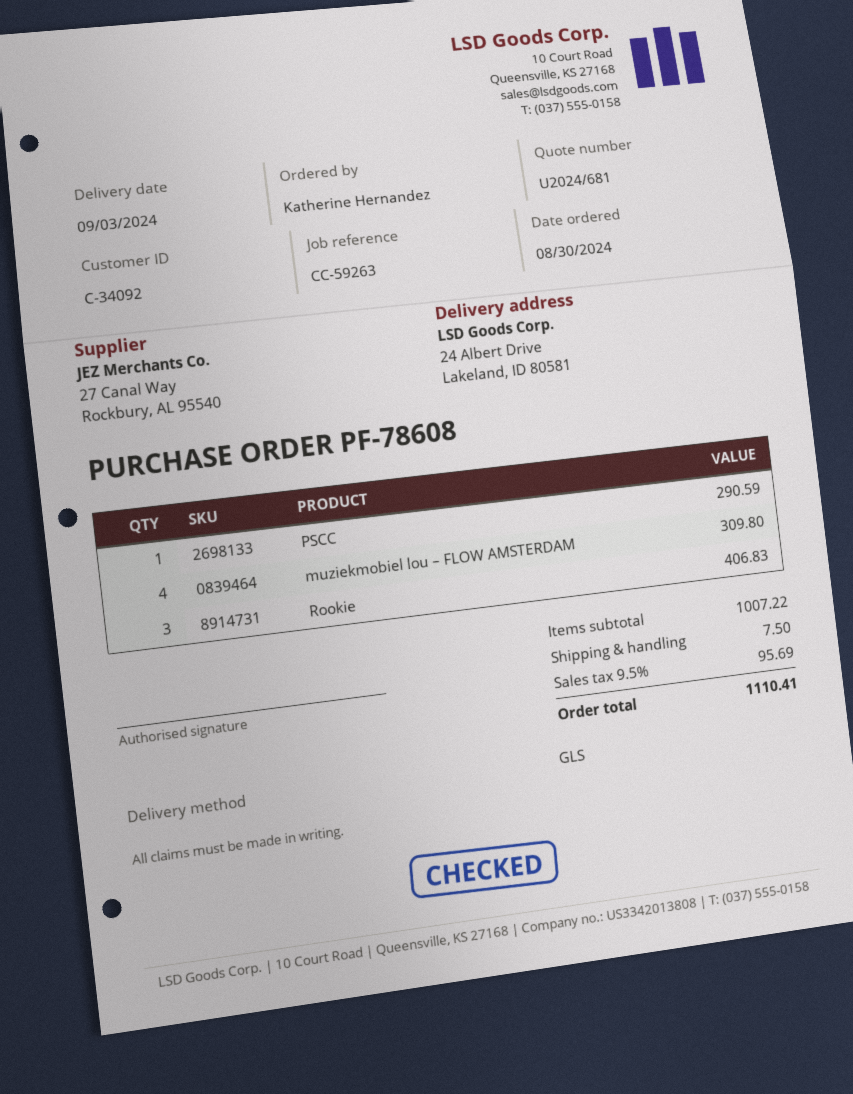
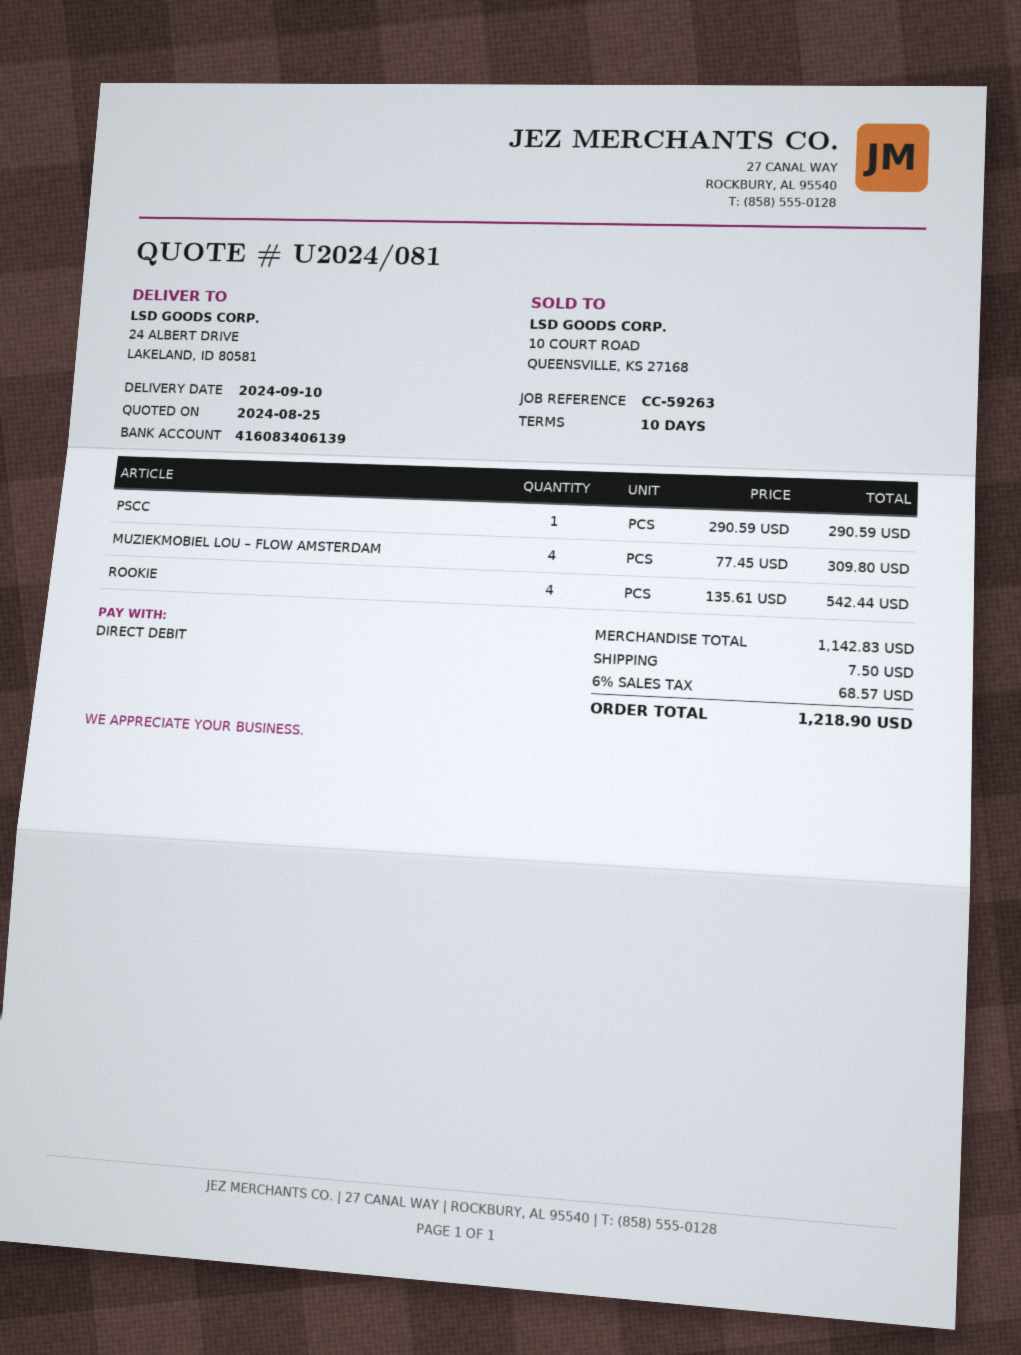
quote number: U2024/681 -> U2024/081
delivery date: 2024-09-03 -> 2024-09-10
Rookie: 3 for 406.83 -> 4 for 542.44
subtotal: 1007.22 -> 1142.83
tax: 9.5% = 95.69 -> 6% = 68.57
total: 1110.41 -> 1218.90

